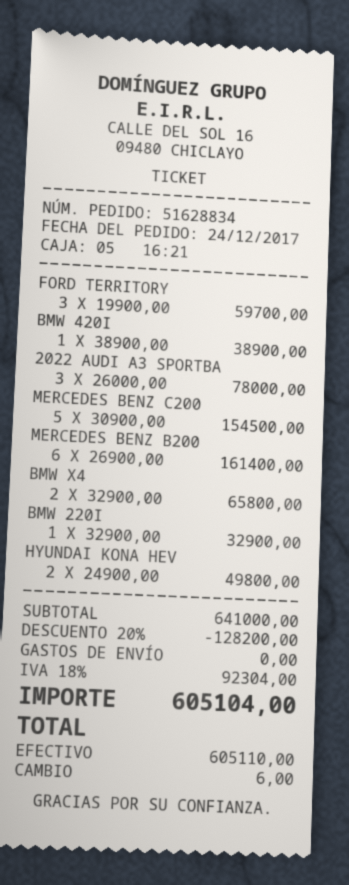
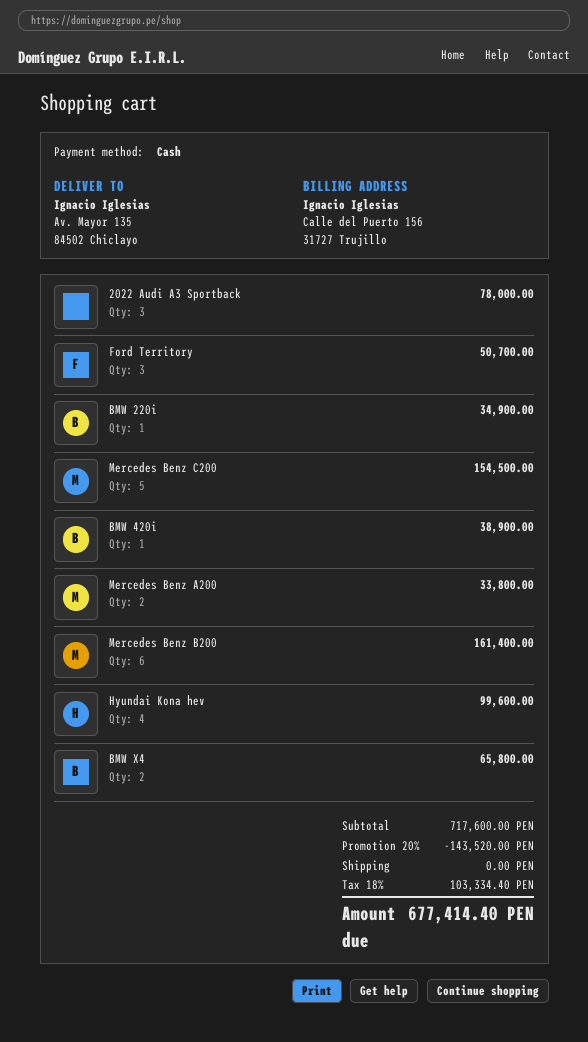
FORD TERRITORY: 3 for 59700.00 -> 3 for 50700.00
BMW 220I: 1 for 32900.00 -> 1 for 34900.00
HYUNDAI KONA HEV: 2 for 49800.00 -> 4 for 99600.00
Mercedes Benz A200: none -> 2 for 33800.00
subtotal: 641000.00 -> 717600.00
discount: 20% = 128200.00 -> 20% = 143520.00
tax: 18% = 92304.00 -> 18% = 103334.40
total: 605104.00 -> 677414.40

